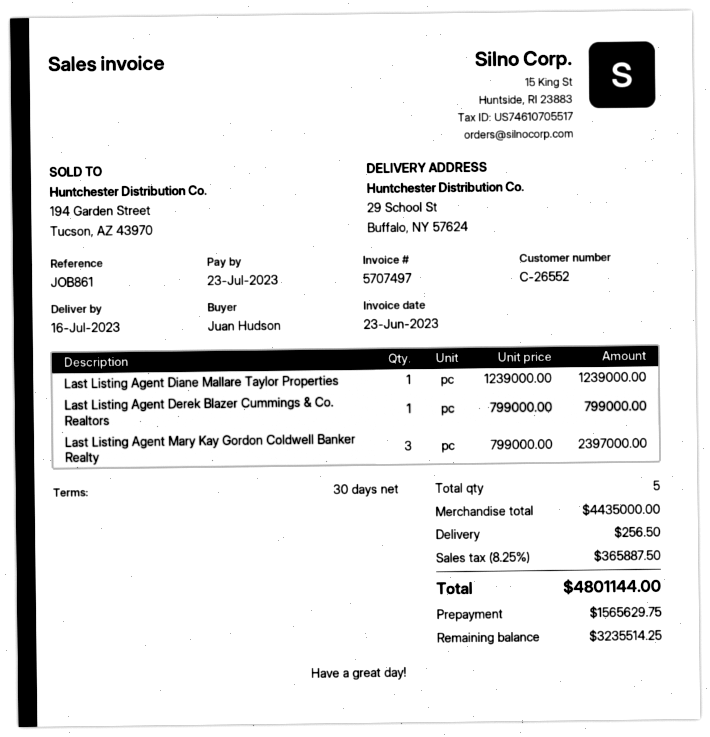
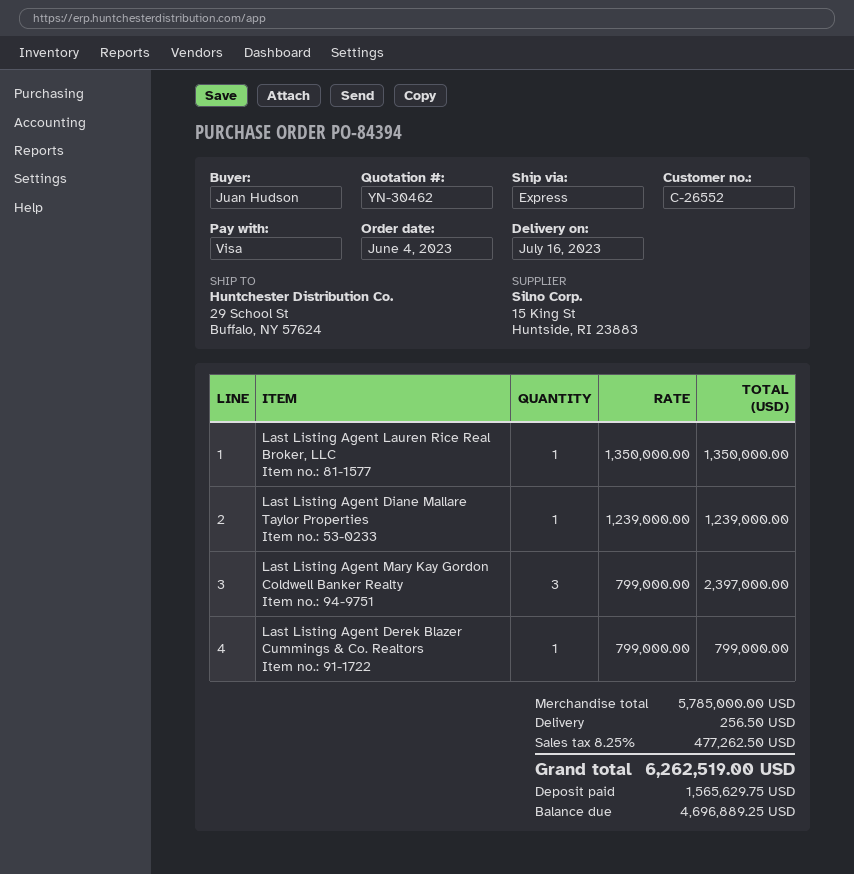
Last Listing Agent Lauren Rice Real Broker, LLC: none -> 1 x 1350000.00 = 1350000.00
subtotal: 4435000.00 -> 5785000.00
tax: 8.25% = 365887.50 -> 8.25% = 477262.50
total: 4801144.00 -> 6262519.00
balance: 3235514.25 -> 4696889.25

